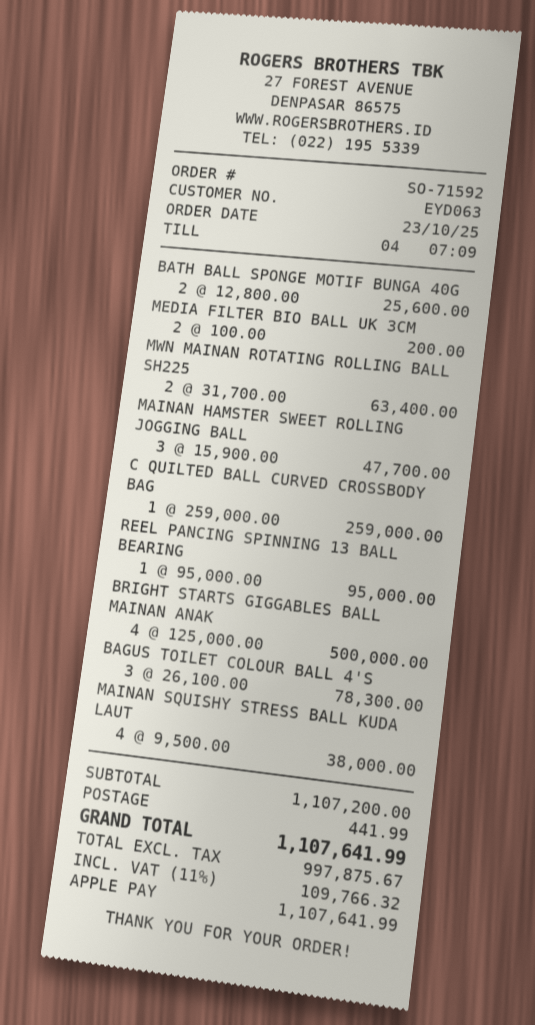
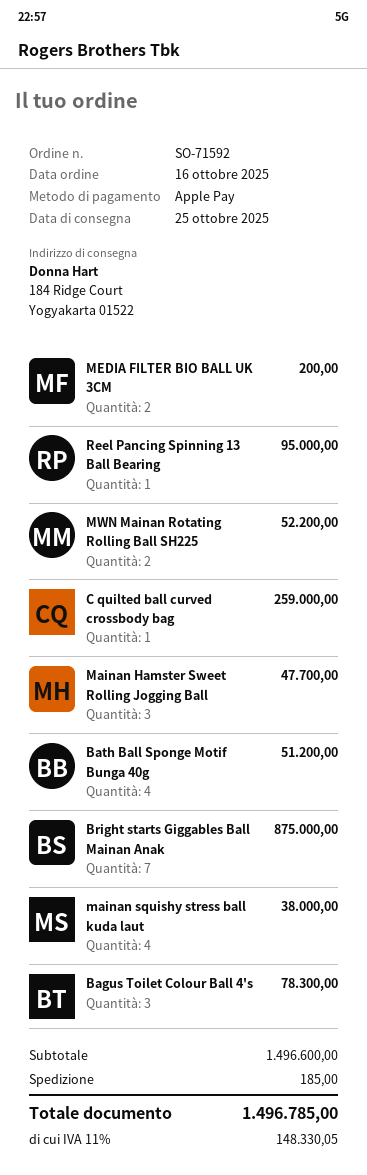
order date: 2025-10-23 -> 2025-10-16
BATH BALL SPONGE MOTIF BUNGA 40G: 2 for 25600.00 -> 4 for 51200.00
MWN MAINAN ROTATING ROLLING BALL SH225: 2 for 63400.00 -> 2 for 52200.00
BRIGHT STARTS GIGGABLES BALL MAINAN ANAK: 4 for 500000.00 -> 7 for 875000.00
subtotal: 1107200.00 -> 1496600.00
shipping: 441.99 -> 185.00
tax: 11% = 109766.32 -> 11% = 148330.05
total: 1107641.99 -> 1496785.00

